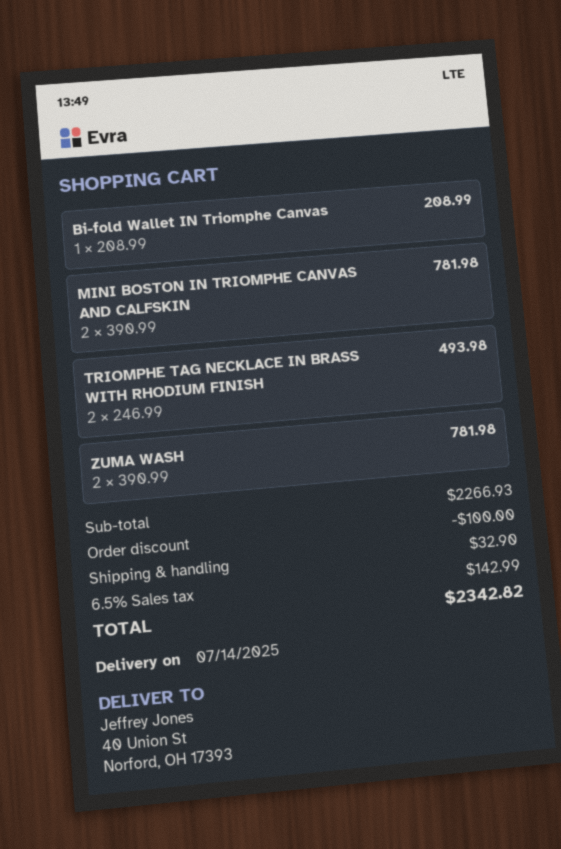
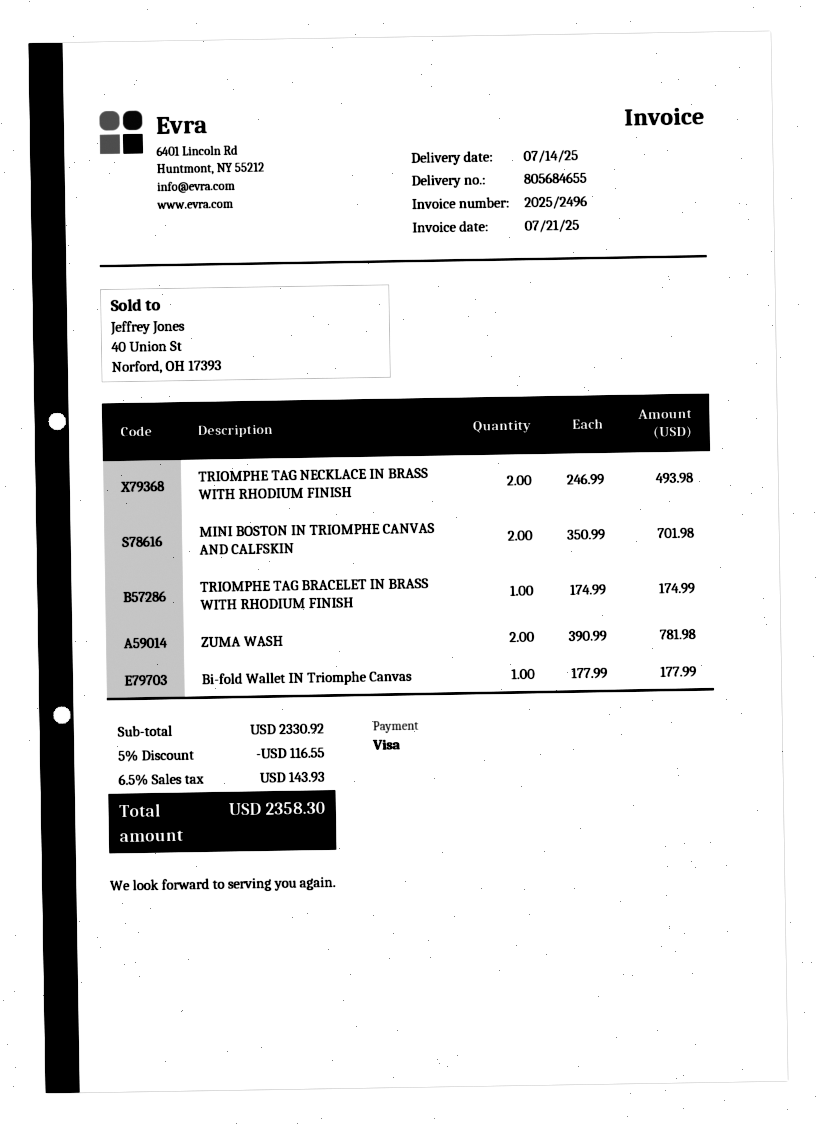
Bi-fold Wallet IN Triomphe Canvas: 1 x 208.99 = 208.99 -> 1 x 177.99 = 177.99
MINI BOSTON IN TRIOMPHE CANVAS AND CALFSKIN: 2 x 390.99 = 781.98 -> 2 x 350.99 = 701.98
TRIOMPHE TAG BRACELET IN BRASS WITH RHODIUM FINISH: none -> 1 x 174.99 = 174.99
subtotal: 2266.93 -> 2330.92
discount: 100.00 -> 116.55
shipping: 32.90 -> none
tax: 6.5% = 142.99 -> 6.5% = 143.93
total: 2342.82 -> 2358.30

